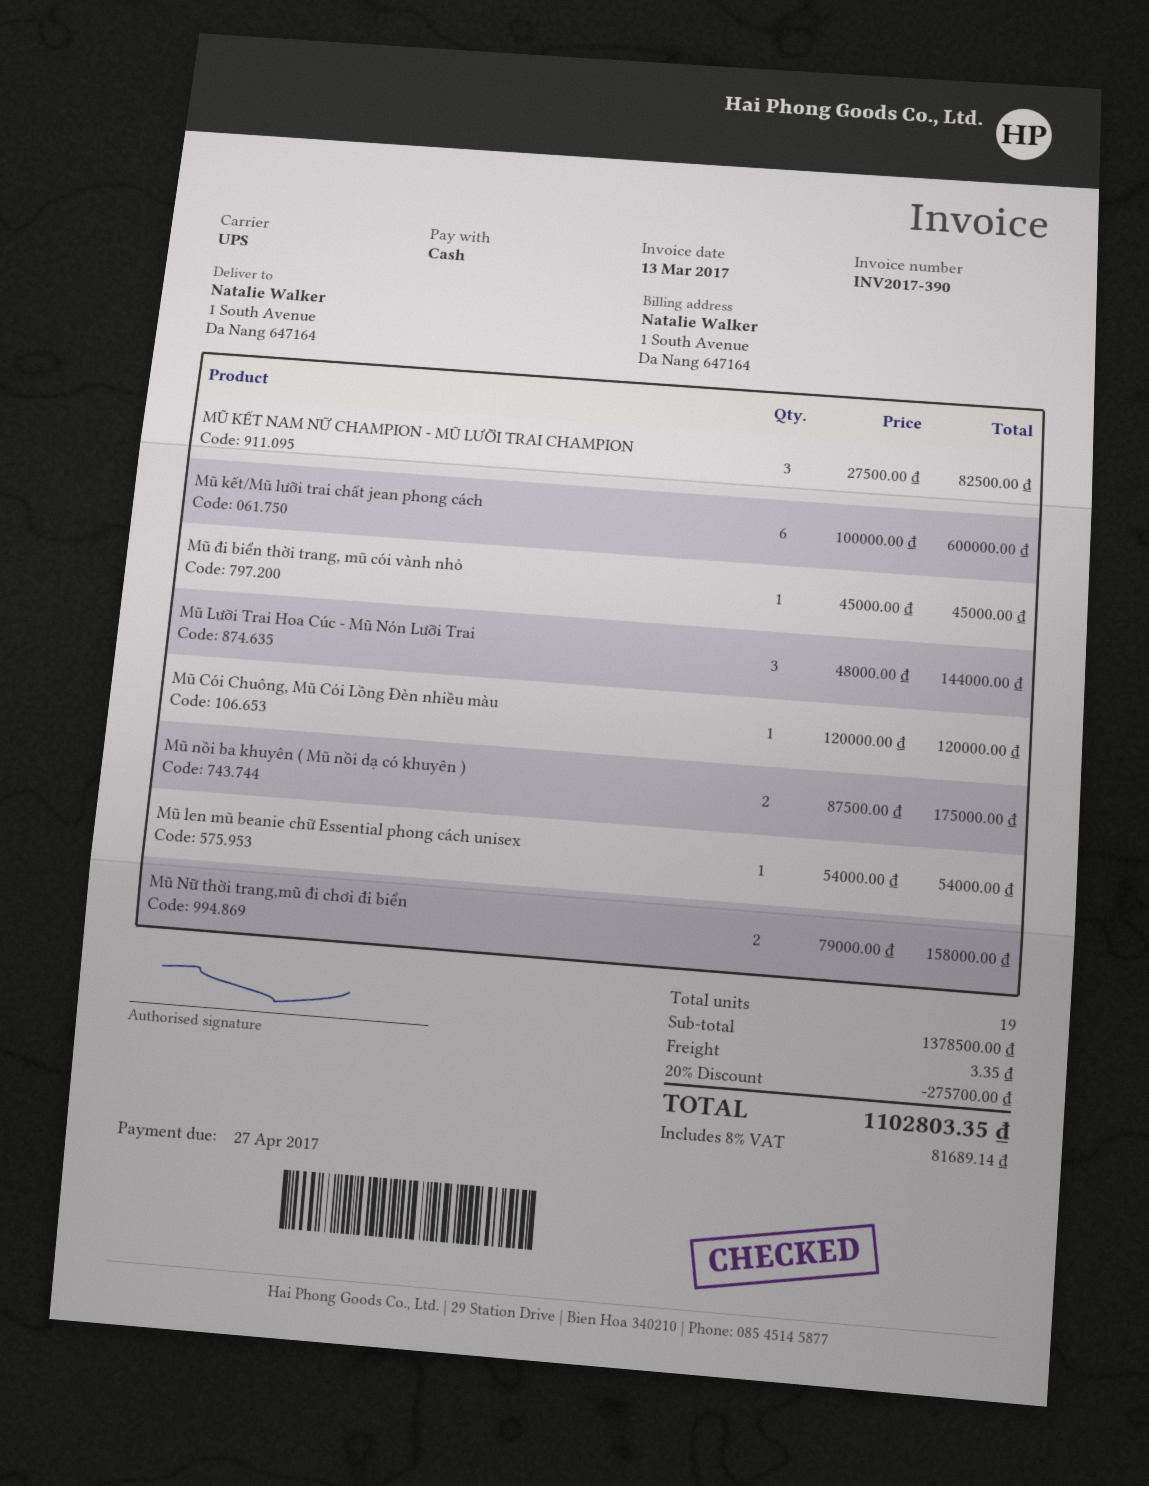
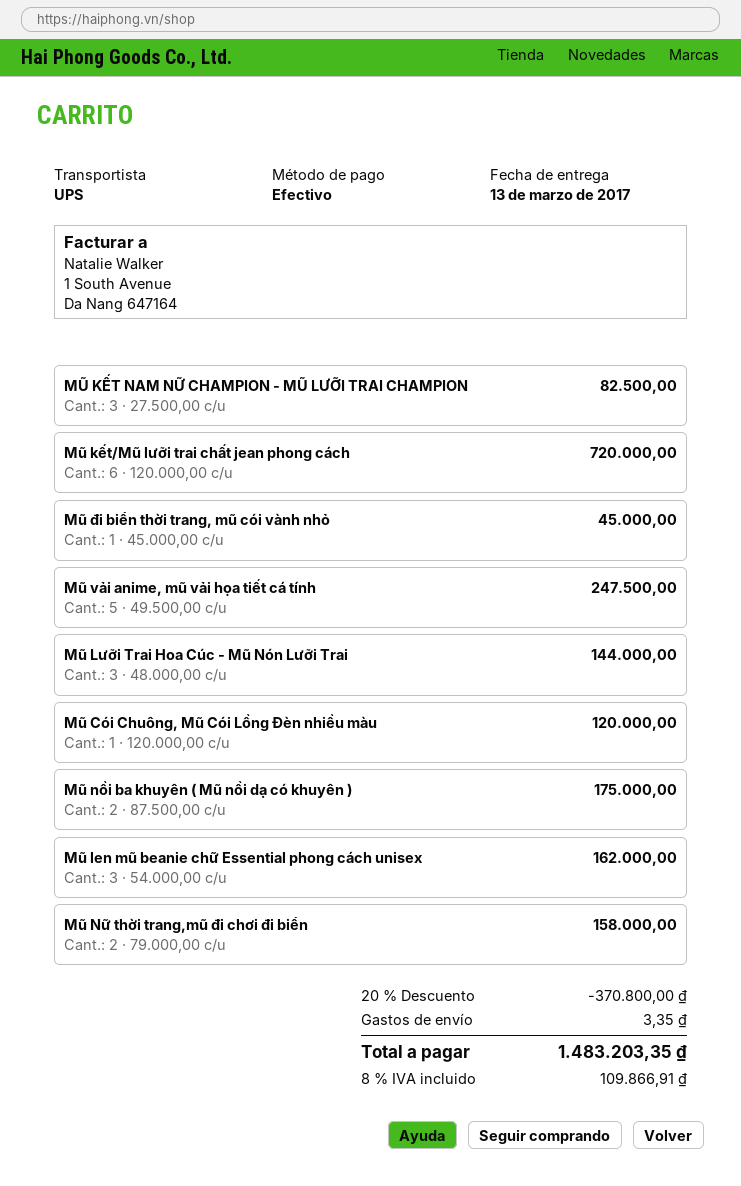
Mũ kết/Mũ lưỡi trai chất jean phong cách: 6 x 100000.00 = 600000.00 -> 6 x 120000.00 = 720000.00
Mũ len mũ beanie chữ Essential phong cách unisex: 1 x 54000.00 = 54000.00 -> 3 x 54000.00 = 162000.00
Mũ vải anime, mũ vải họa tiết cá tính: none -> 5 x 49500.00 = 247500.00
discount: 20% = 275700.00 -> 20% = 370800.00
tax: 8% = 81689.14 -> 8% = 109866.91
total: 1102803.35 -> 1483203.35

